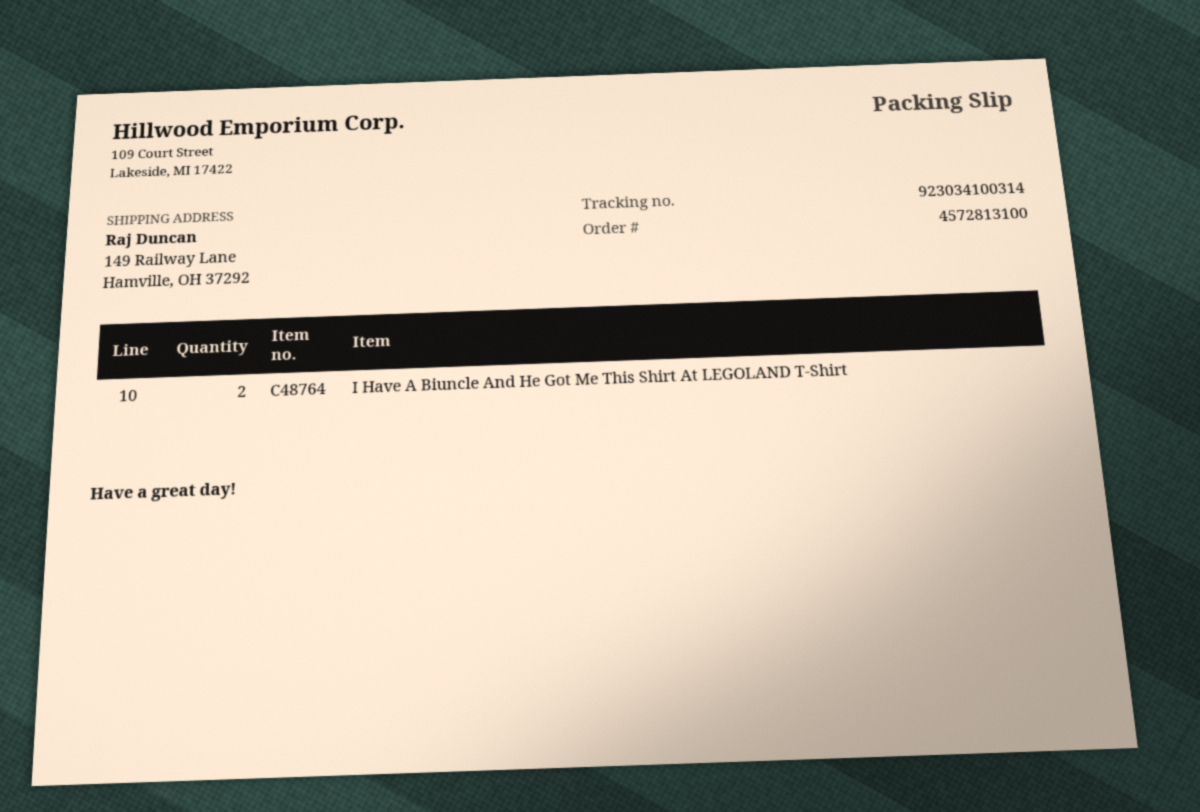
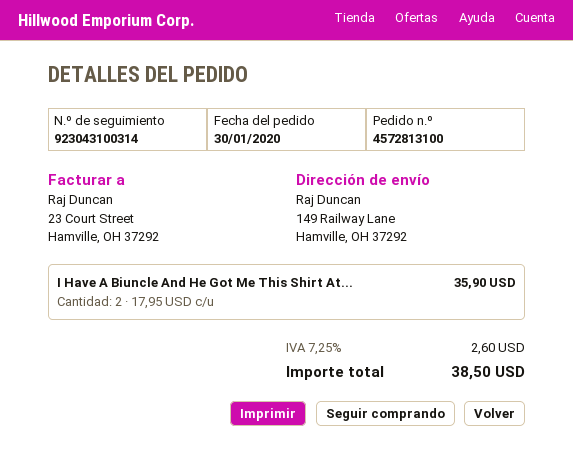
tracking number: 923034100314 -> 923043100314

